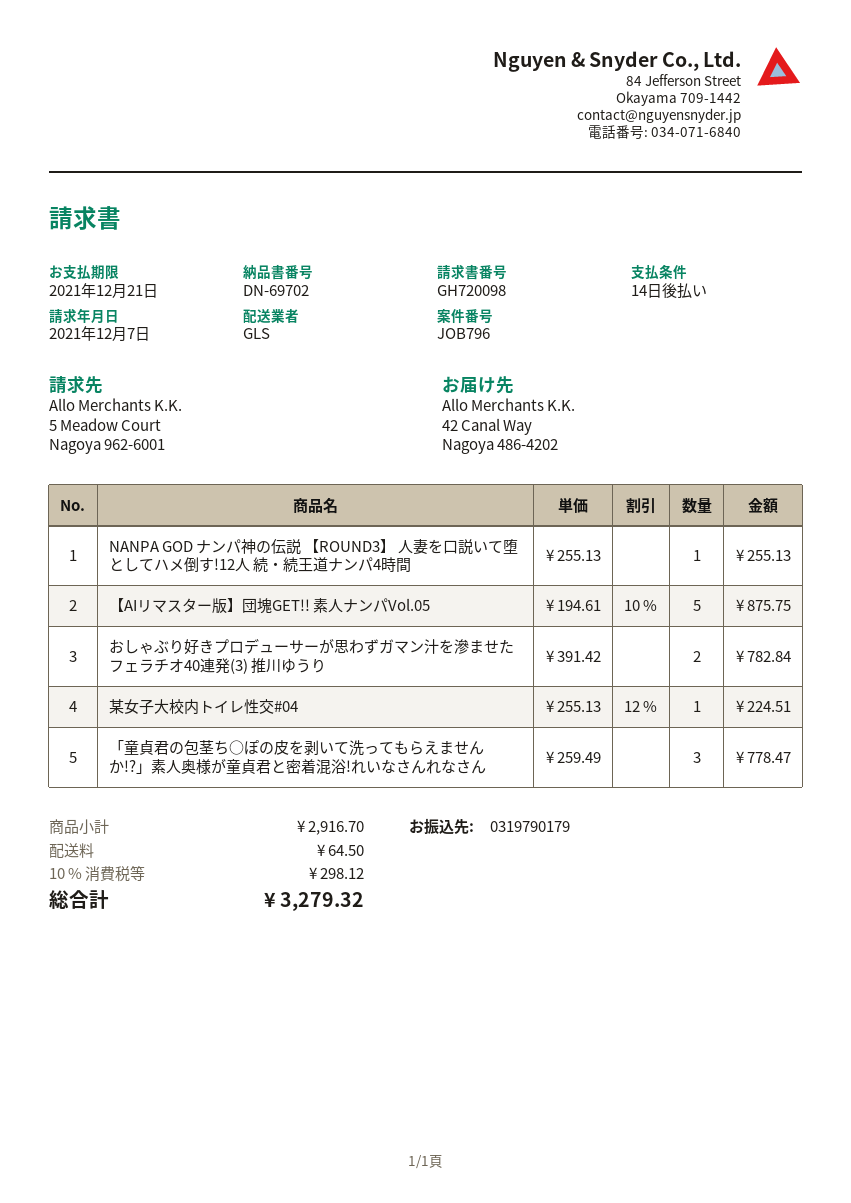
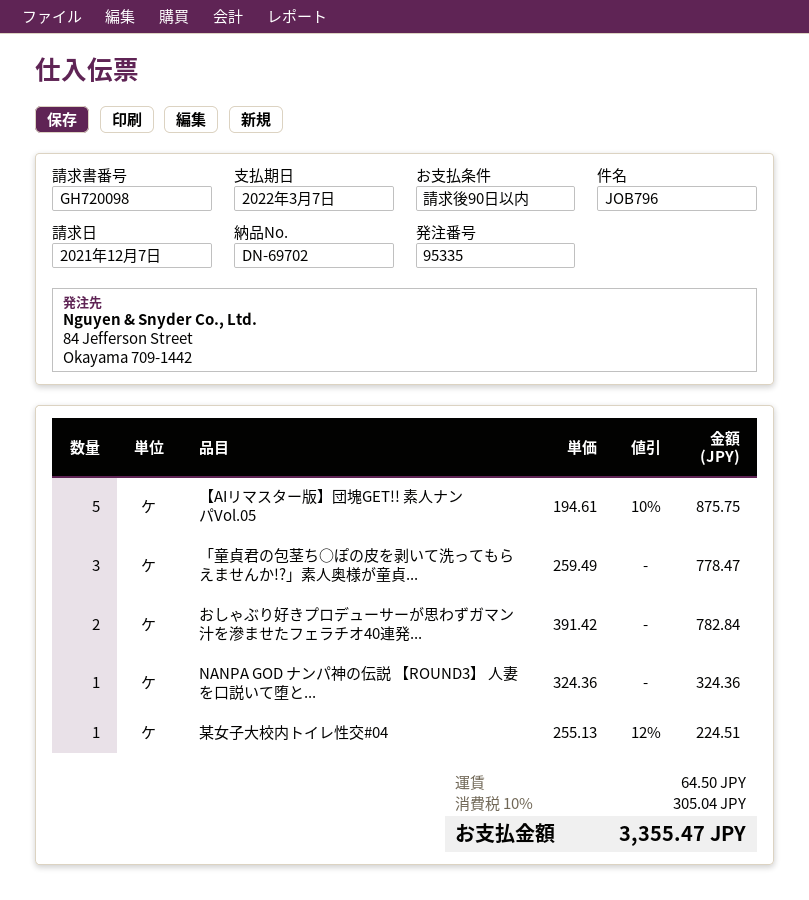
payment terms: 14 days -> 90 days
due date: 2021-12-21 -> 2022-03-07
NANPA GOD ナンパ神の伝説 【ROUND3】 人妻を口説いて堕としてハメ倒す!12人 続・続王道ナンパ4時間: 1 x 255.13 = 255.13 -> 1 x 324.36 = 324.36
tax: 10% = 298.12 -> 10% = 305.04
total: 3279.32 -> 3355.47

